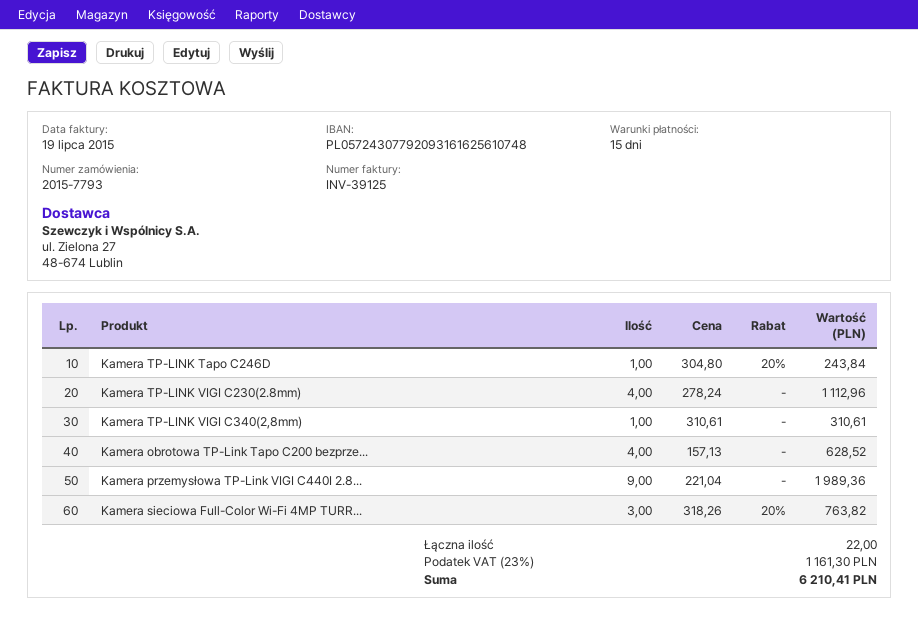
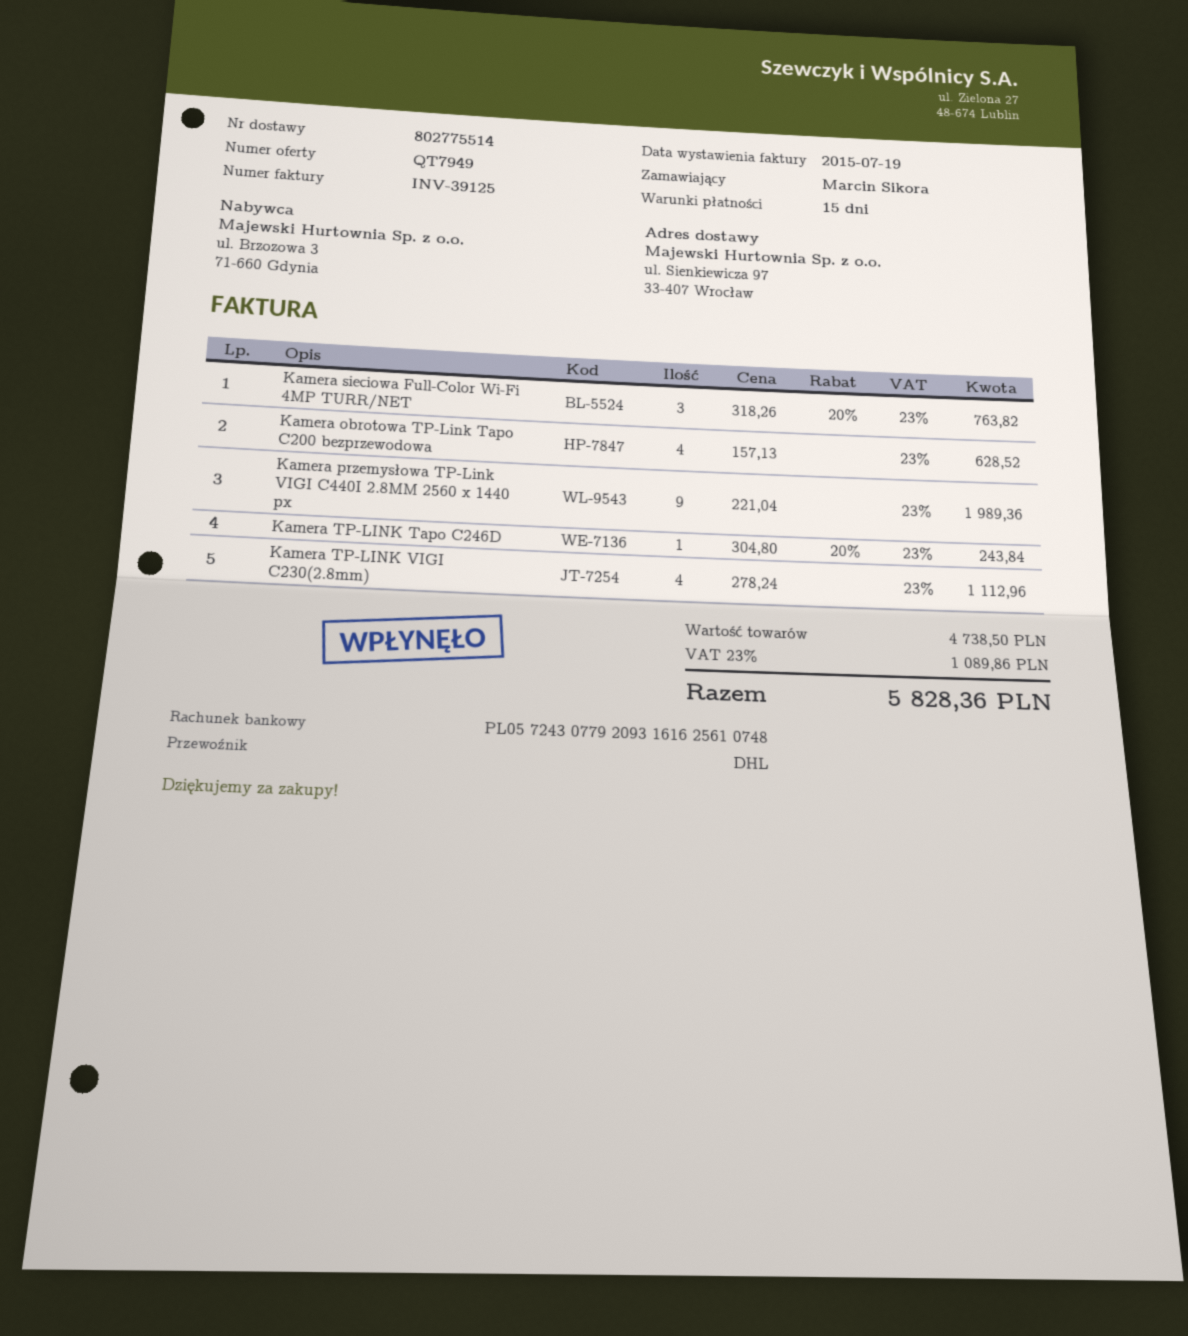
Kamera TP-LINK VIGI C340(2,8mm): 1 x 310.61 = 310.61 -> none
tax: 23% = 1161.30 -> 23% = 1089.86
total: 6210.41 -> 5828.36

